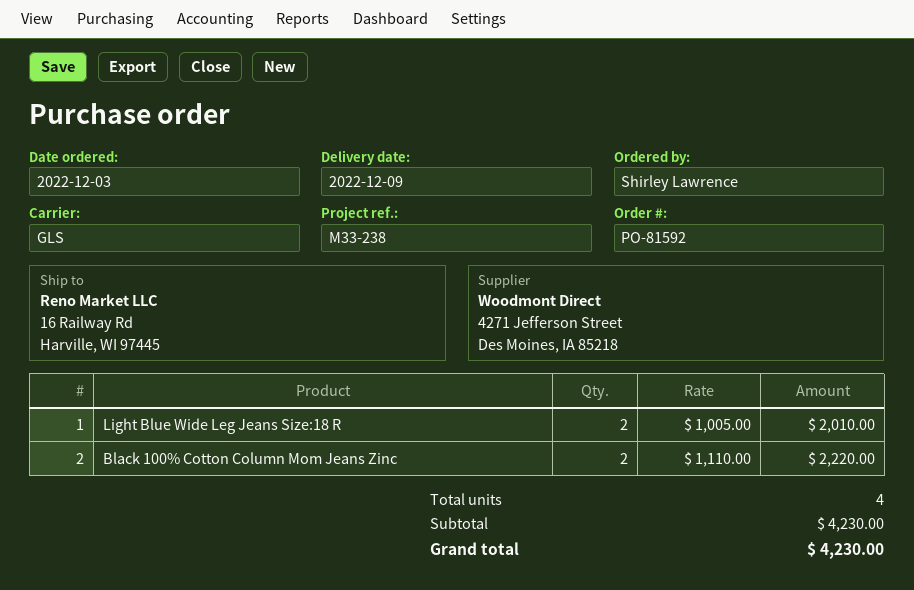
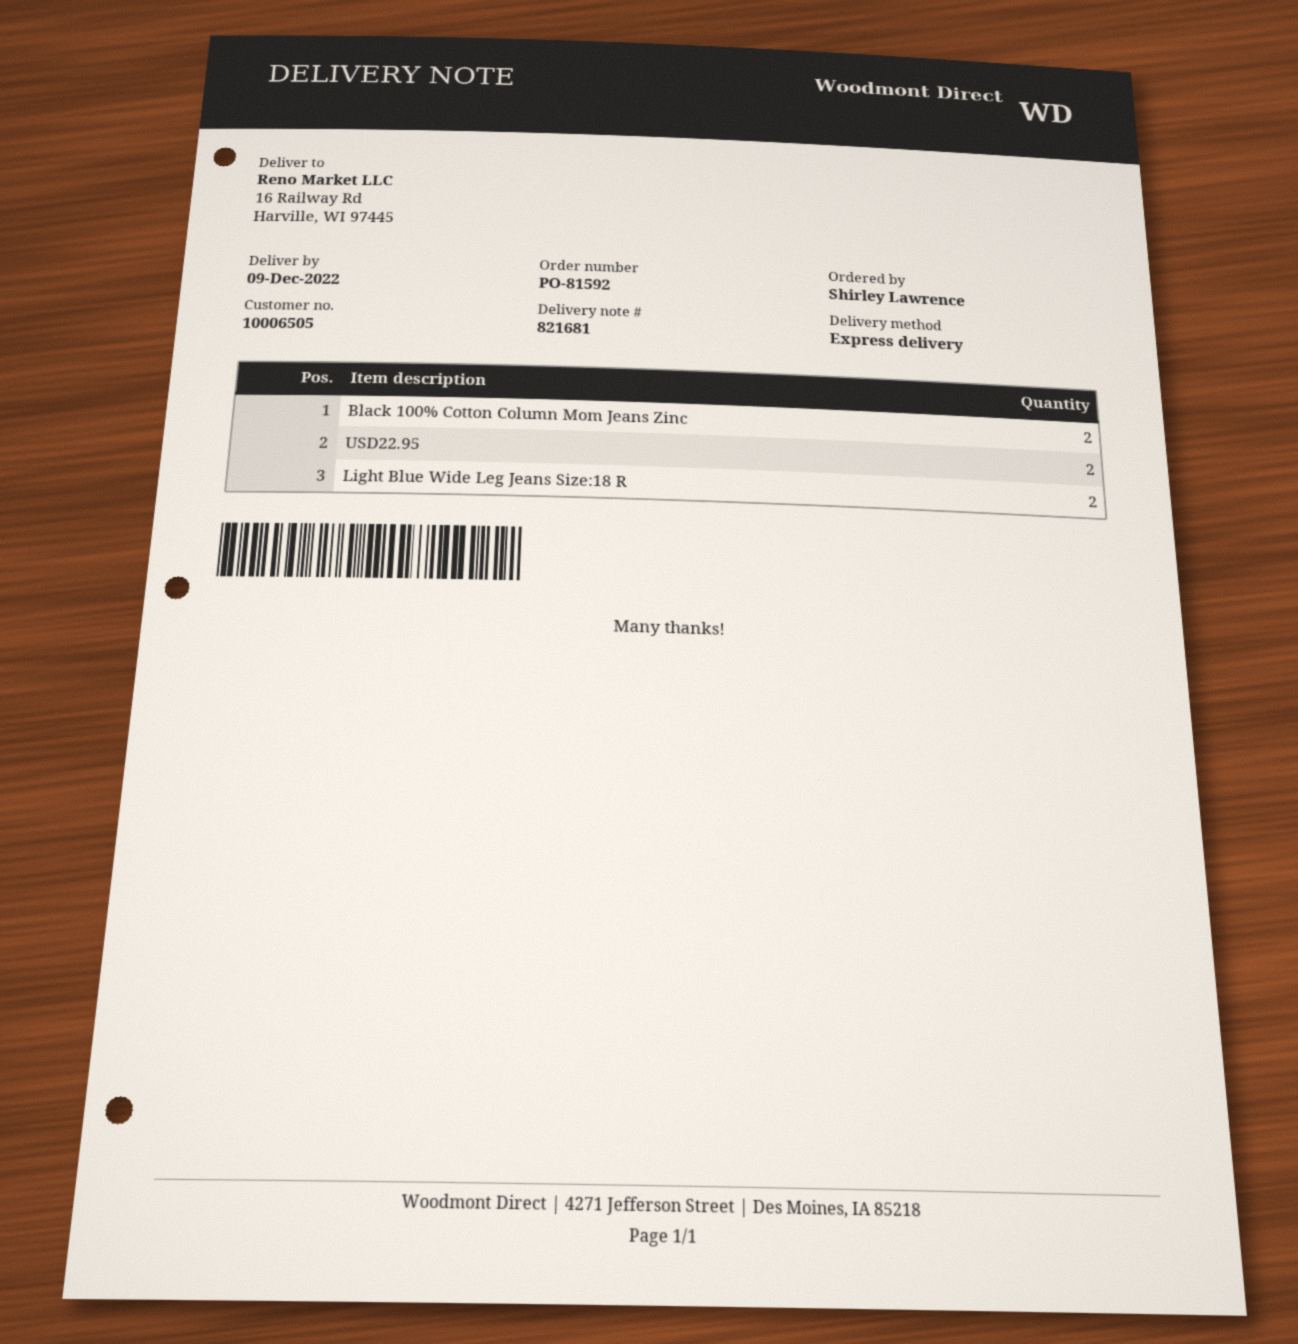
shipping method: GLS -> express
USD22.95: none -> 2

